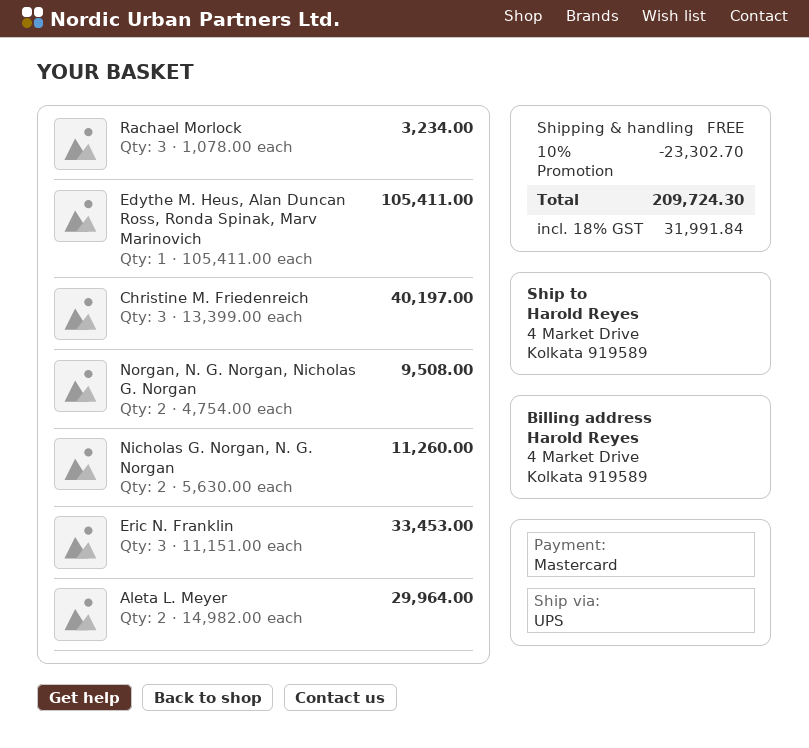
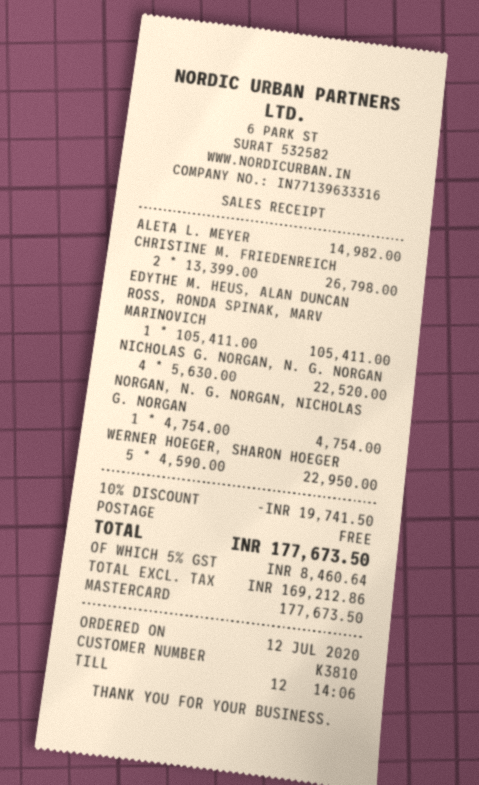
Rachael Morlock: 3 x 1078.00 = 3234.00 -> none
Christine M. Friedenreich: 3 x 13399.00 = 40197.00 -> 2 x 13399.00 = 26798.00
Norgan, N. G. Norgan, Nicholas G. Norgan: 2 x 4754.00 = 9508.00 -> 1 x 4754.00 = 4754.00
Nicholas G. Norgan, N. G. Norgan: 2 x 5630.00 = 11260.00 -> 4 x 5630.00 = 22520.00
Eric N. Franklin: 3 x 11151.00 = 33453.00 -> none
Aleta L. Meyer: 2 x 14982.00 = 29964.00 -> 1 x 14982.00 = 14982.00
WERNER HOEGER, SHARON HOEGER: none -> 5 x 4590.00 = 22950.00
discount: 10% = 23302.70 -> 10% = 19741.50
tax: 18% = 31991.84 -> 5% = 8460.64
total: 209724.30 -> 177673.50

